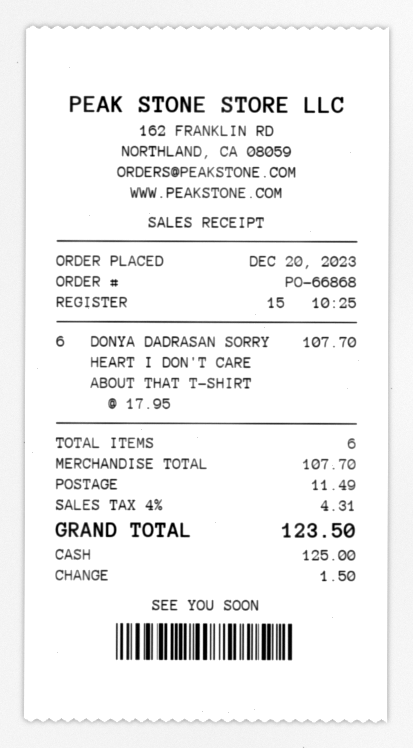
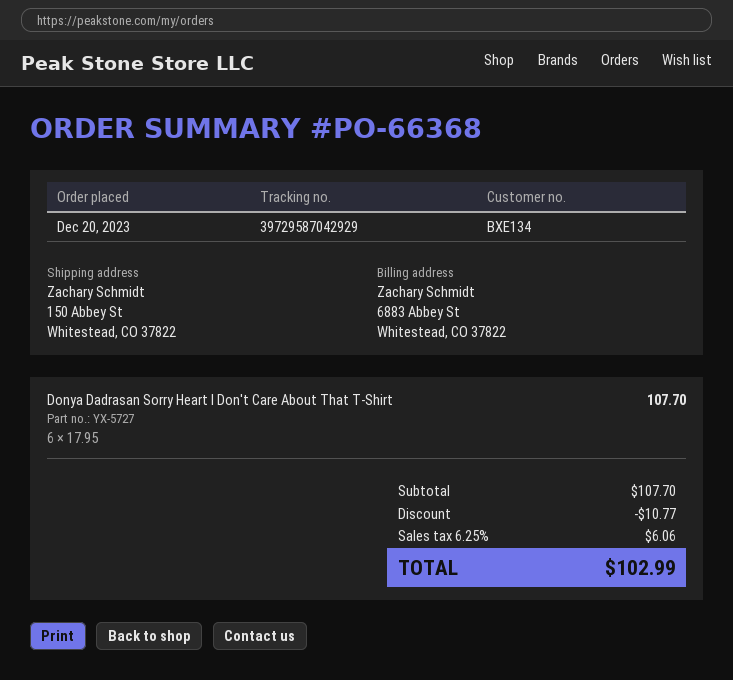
order number: PO-66868 -> PO-66368
discount: none -> 10.77
shipping: 11.49 -> none
tax: 4% = 4.31 -> 6.25% = 6.06
total: 123.50 -> 102.99

